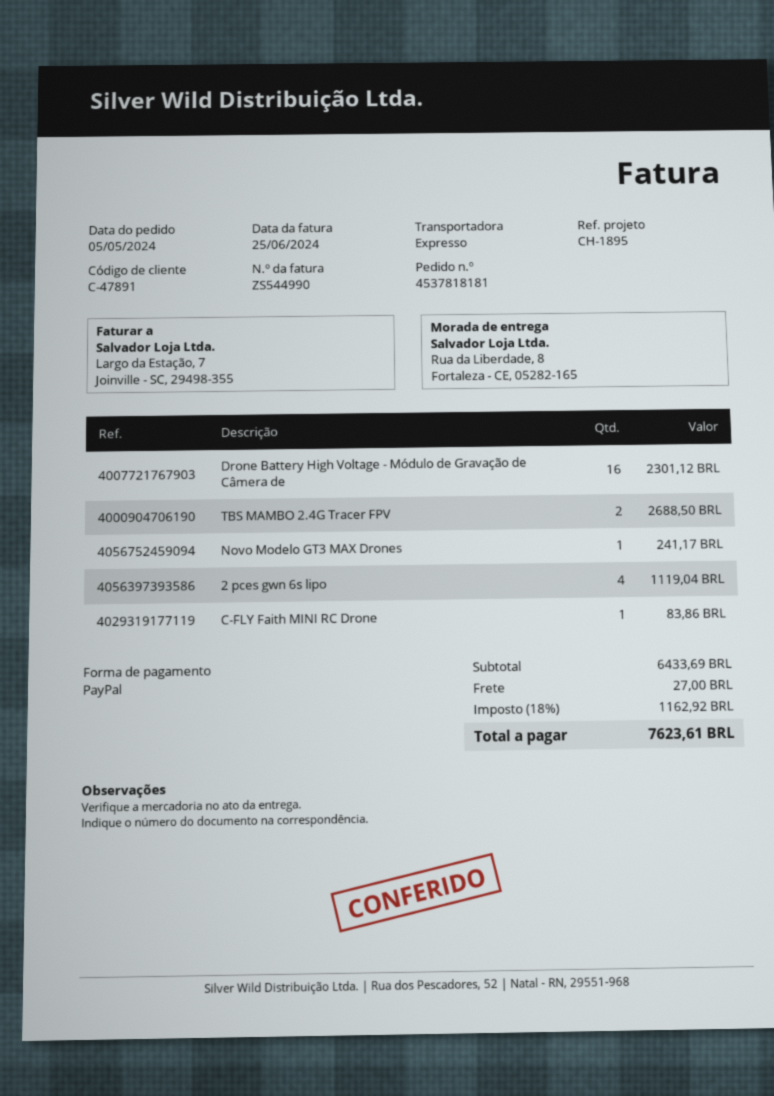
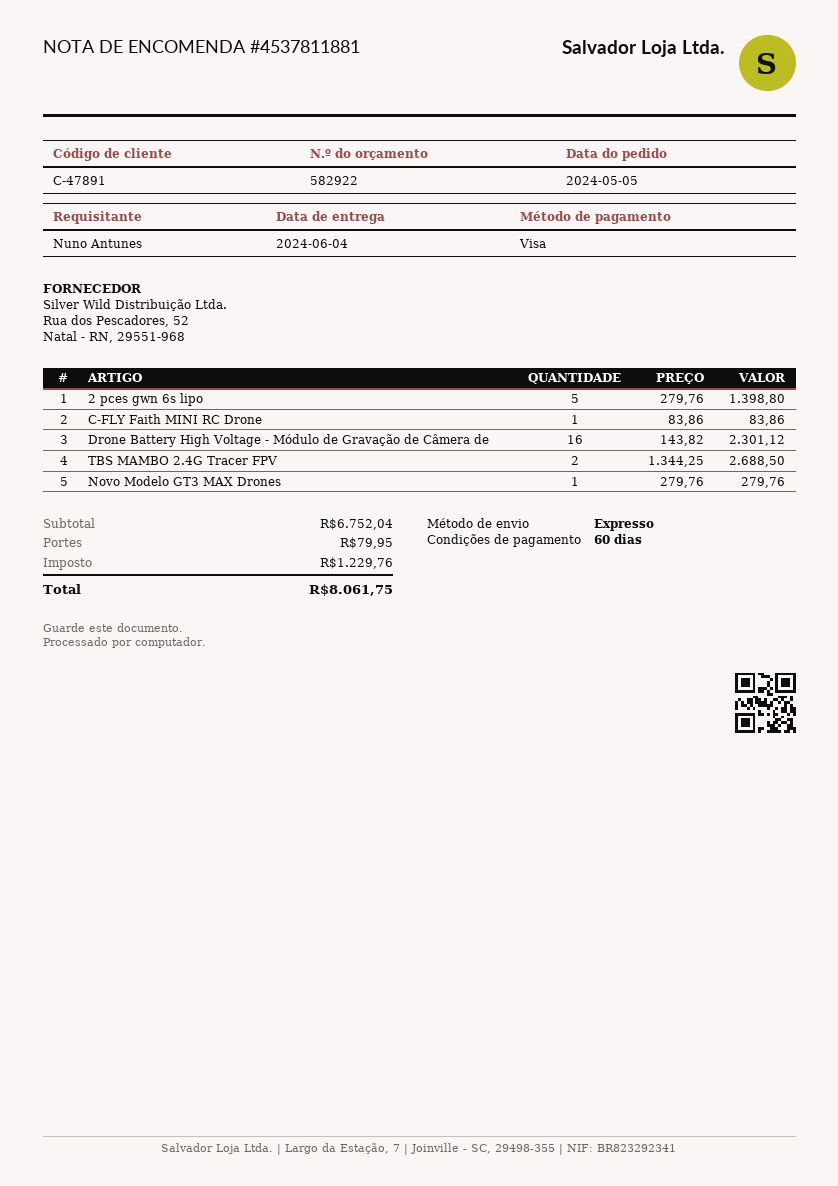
order number: 4537818181 -> 4537811881
payment method: PayPal -> Visa
Novo Modelo GT3 MAX Drones: 1 for 241.17 -> 1 for 279.76
2 pces gwn 6s lipo: 4 for 1119.04 -> 5 for 1398.80
subtotal: 6433.69 -> 6752.04
shipping: 27.00 -> 79.95
tax: 1162.92 -> 1229.76
total: 7623.61 -> 8061.75

